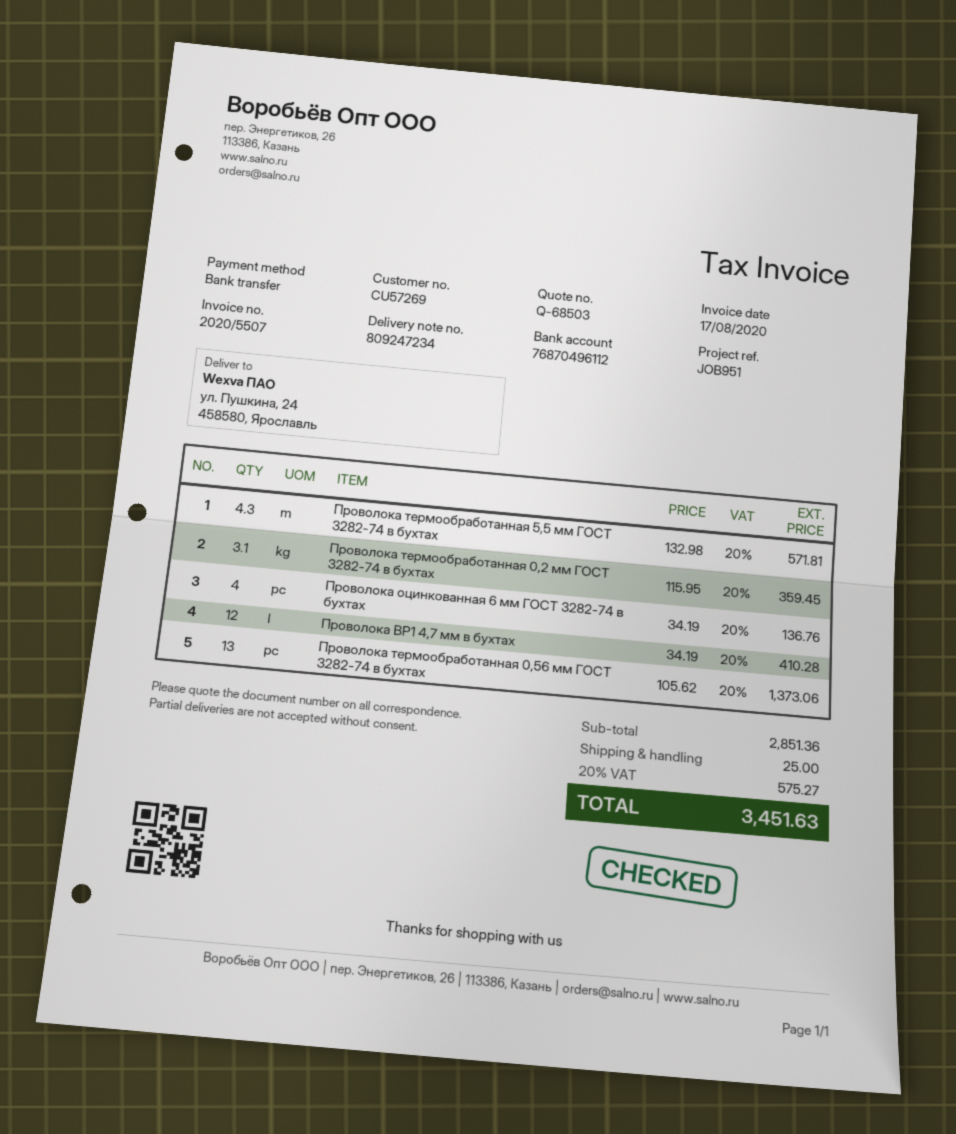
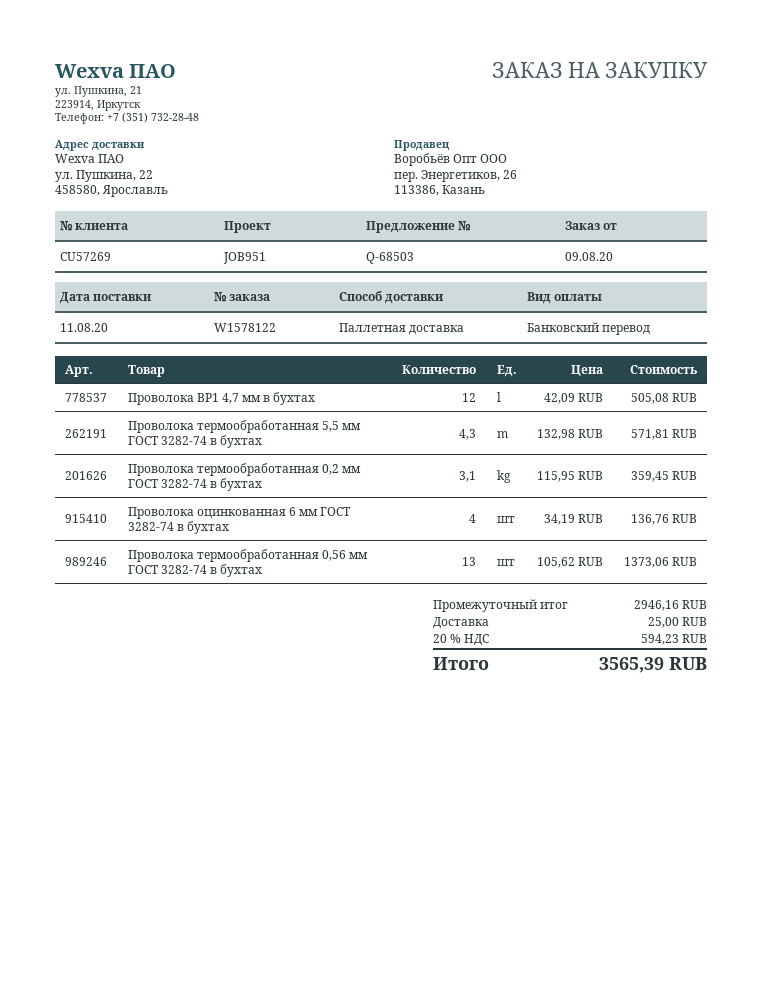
ship to: ул. Пушкина, 24, 458580, Ярославль -> ул. Пушкина, 22, 458580, Ярославль
Проволока ВР1 4,7 мм в бухтах: 12 x 34.19 = 410.28 -> 12 x 42.09 = 505.08
subtotal: 2851.36 -> 2946.16
tax: 20% = 575.27 -> 20% = 594.23
total: 3451.63 -> 3565.39

